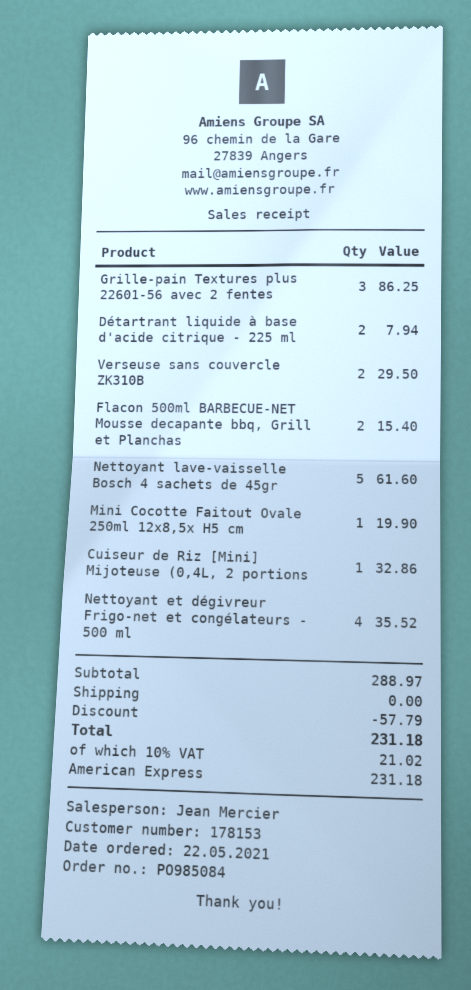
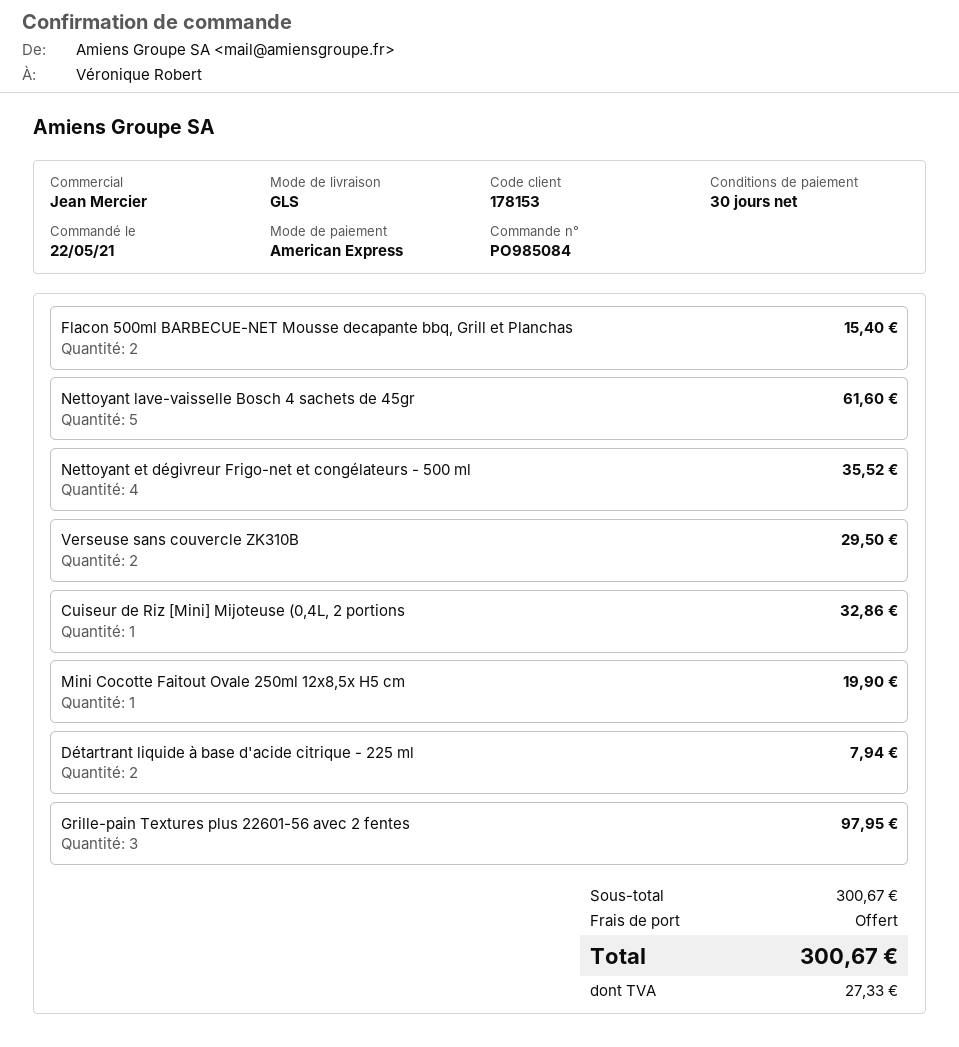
Grille-pain Textures plus 22601-56 avec 2 fentes: 3 for 86.25 -> 3 for 97.95
subtotal: 288.97 -> 300.67
discount: 57.79 -> none
tax: 21.02 -> 27.33
total: 231.18 -> 300.67

